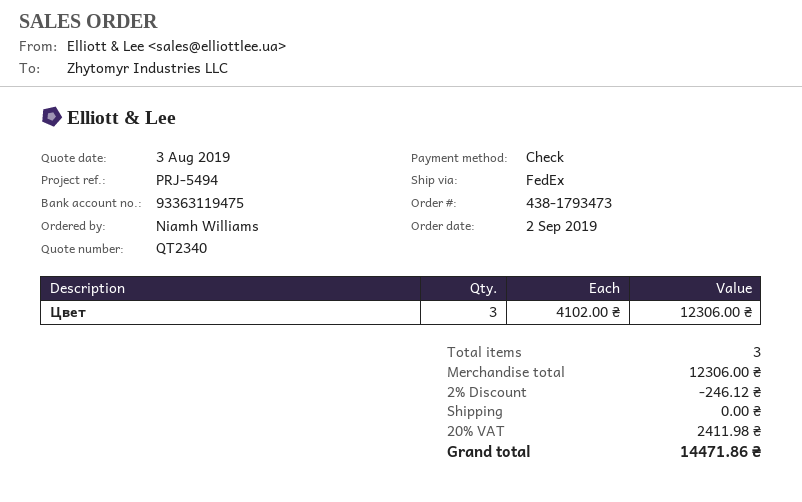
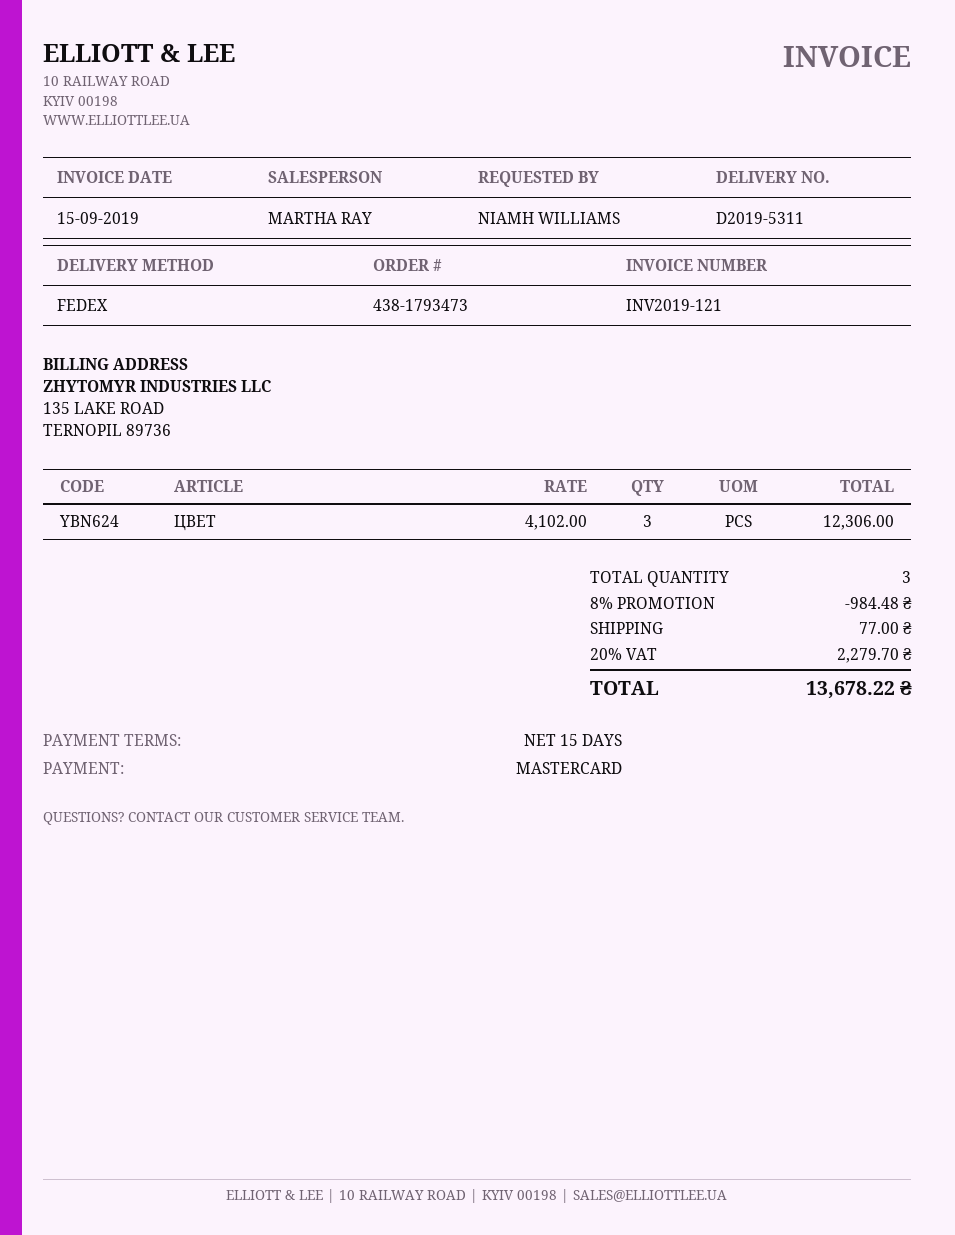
payment method: cheque -> Mastercard
discount: 2% = 246.12 -> 8% = 984.48
shipping: 0.00 -> 77.00
tax: 20% = 2411.98 -> 20% = 2279.70
total: 14471.86 -> 13678.22

